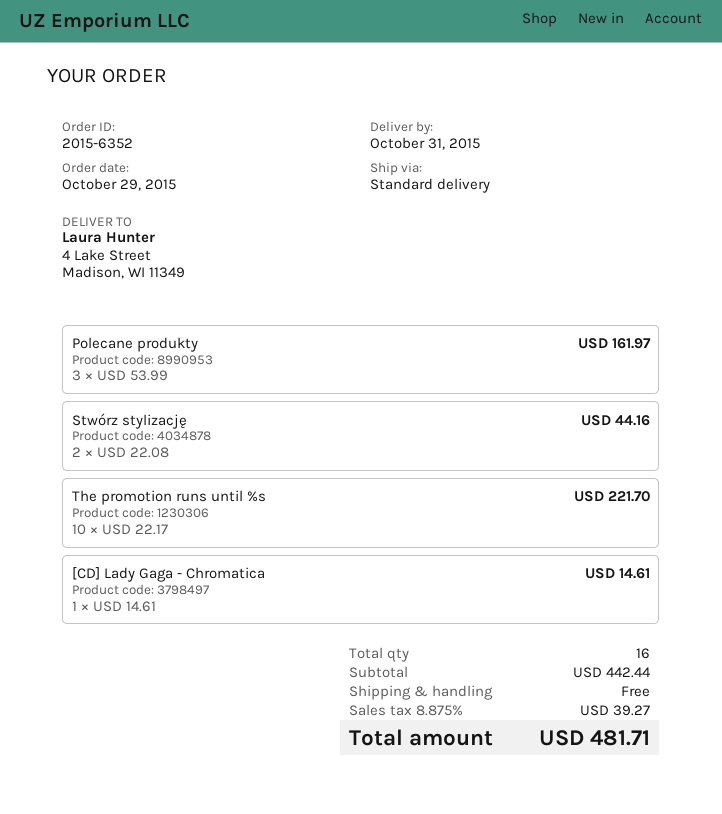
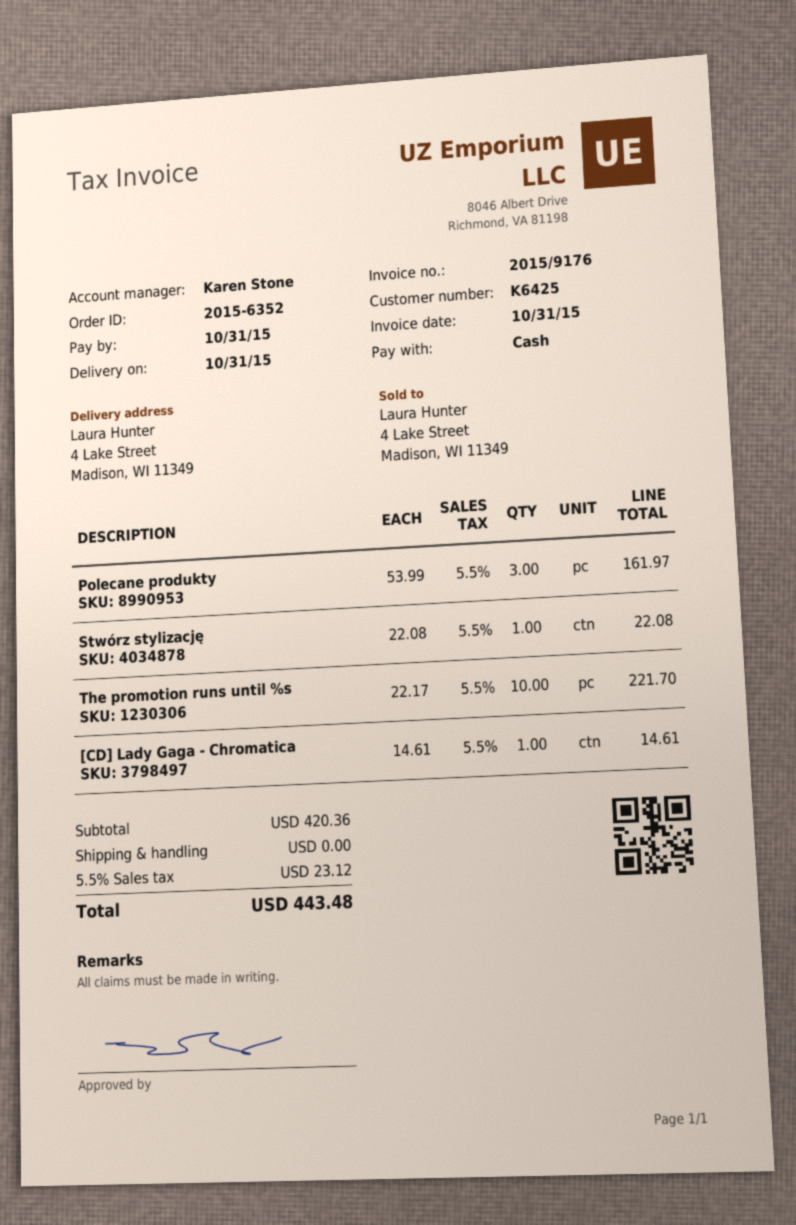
Stwórz stylizację: 2 x 22.08 = 44.16 -> 1 x 22.08 = 22.08
subtotal: 442.44 -> 420.36
tax: 8.875% = 39.27 -> 5.5% = 23.12
total: 481.71 -> 443.48

